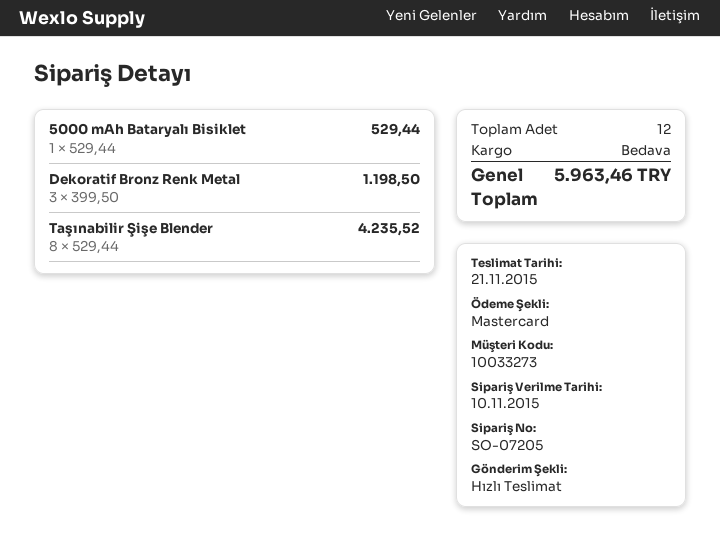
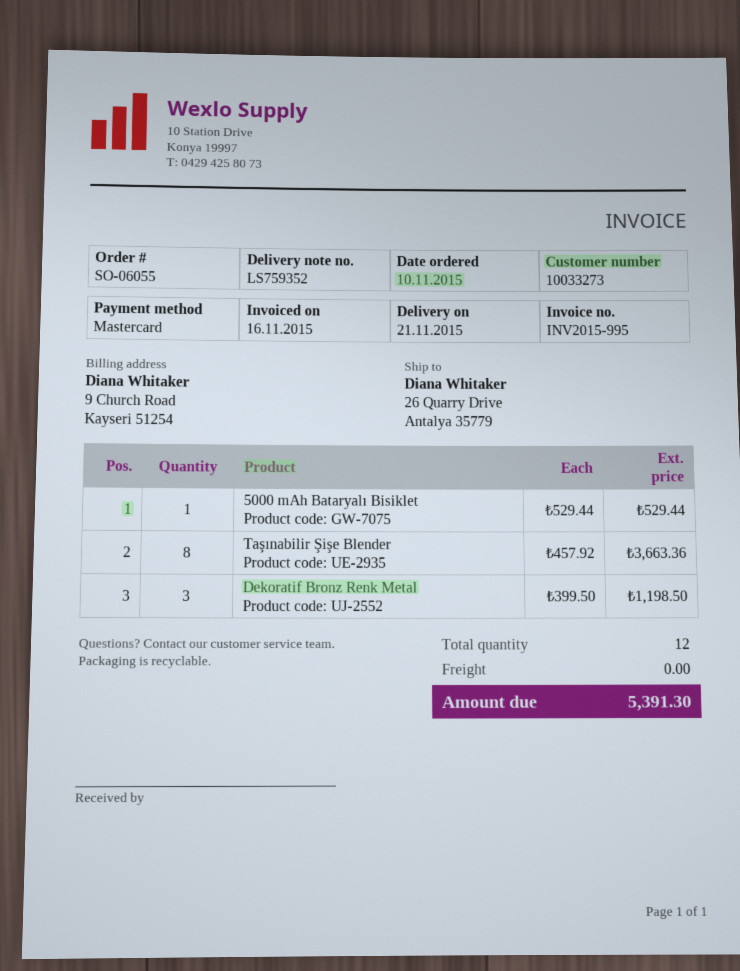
order number: SO-07205 -> SO-06055
Taşınabilir Şişe Blender: 8 x 529.44 = 4235.52 -> 8 x 457.92 = 3663.36
total: 5963.46 -> 5391.30

